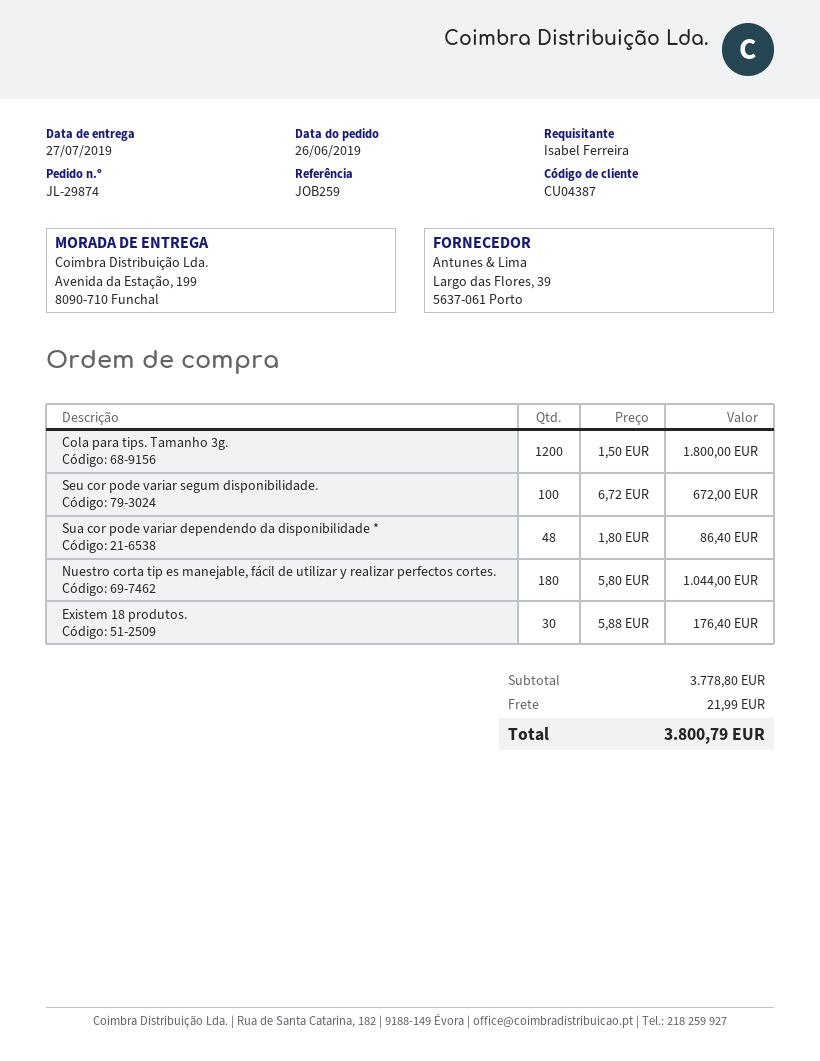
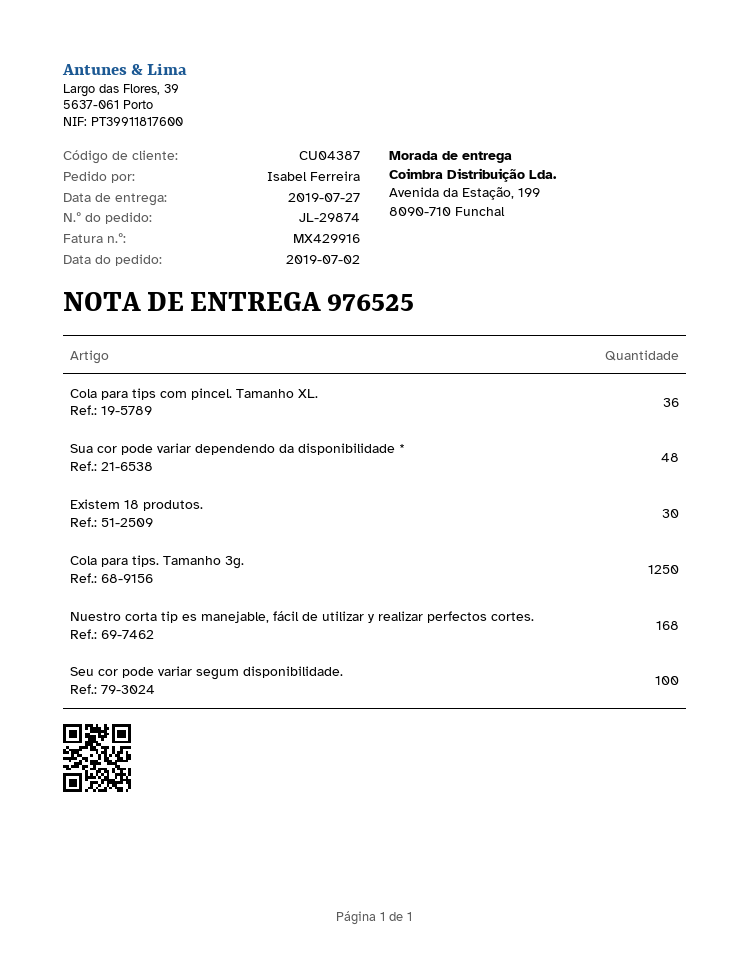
order date: 2019-06-26 -> 2019-07-02
Cola para tips. Tamanho 3g.: 1200 -> 1250
Nuestro corta tip es manejable, fácil de utilizar y realizar perfectos cortes.: 180 -> 168
Cola para tips com pincel. Tamanho XL.: none -> 36

